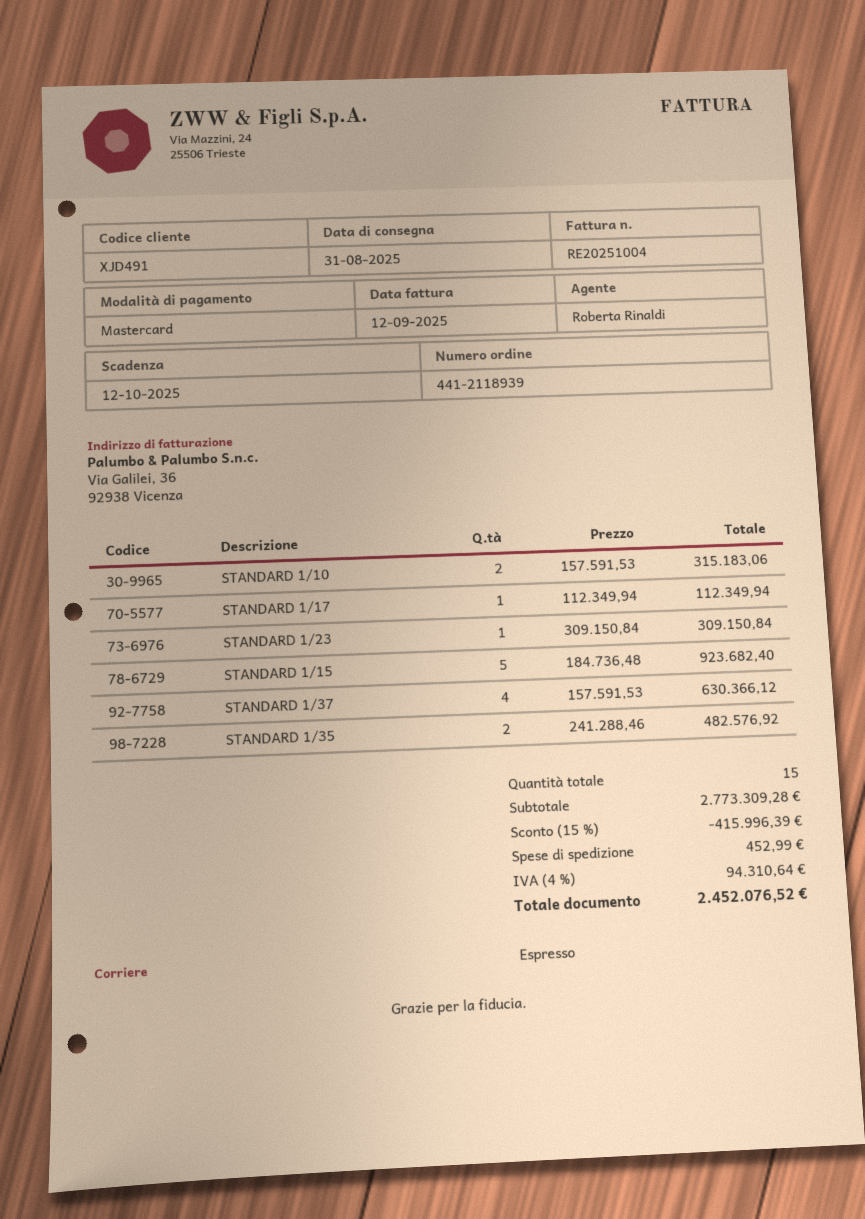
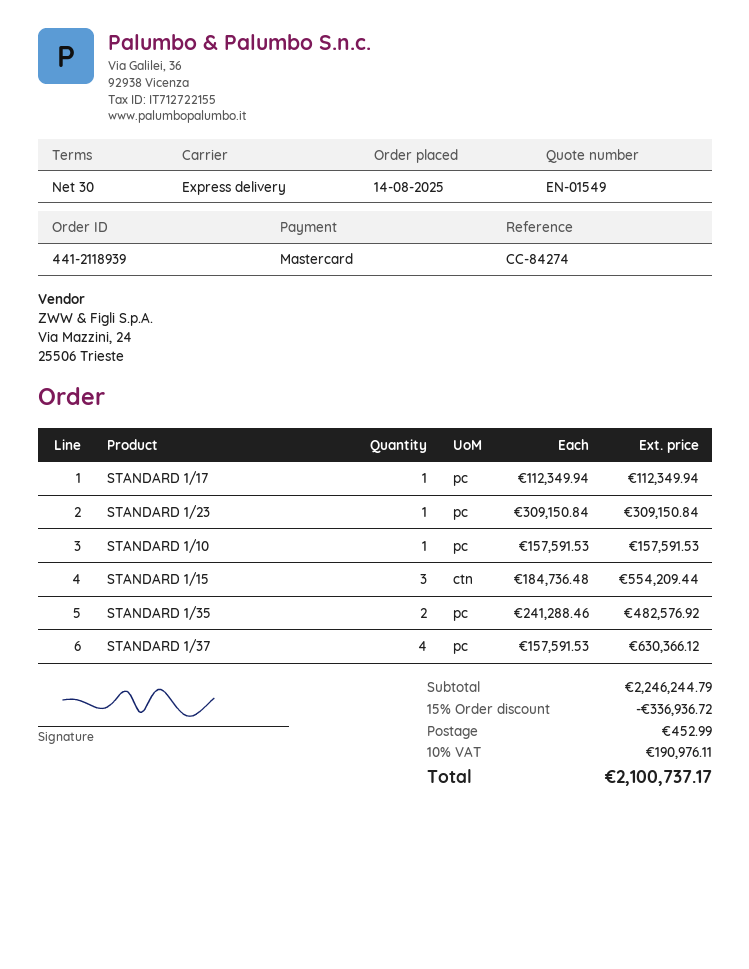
STANDARD 1/10: 2 x 157591.53 = 315183.06 -> 1 x 157591.53 = 157591.53
STANDARD 1/15: 5 x 184736.48 = 923682.40 -> 3 x 184736.48 = 554209.44
subtotal: 2773309.28 -> 2246244.79
discount: 15% = 415996.39 -> 15% = 336936.72
tax: 4% = 94310.64 -> 10% = 190976.11
total: 2452076.52 -> 2100737.17

